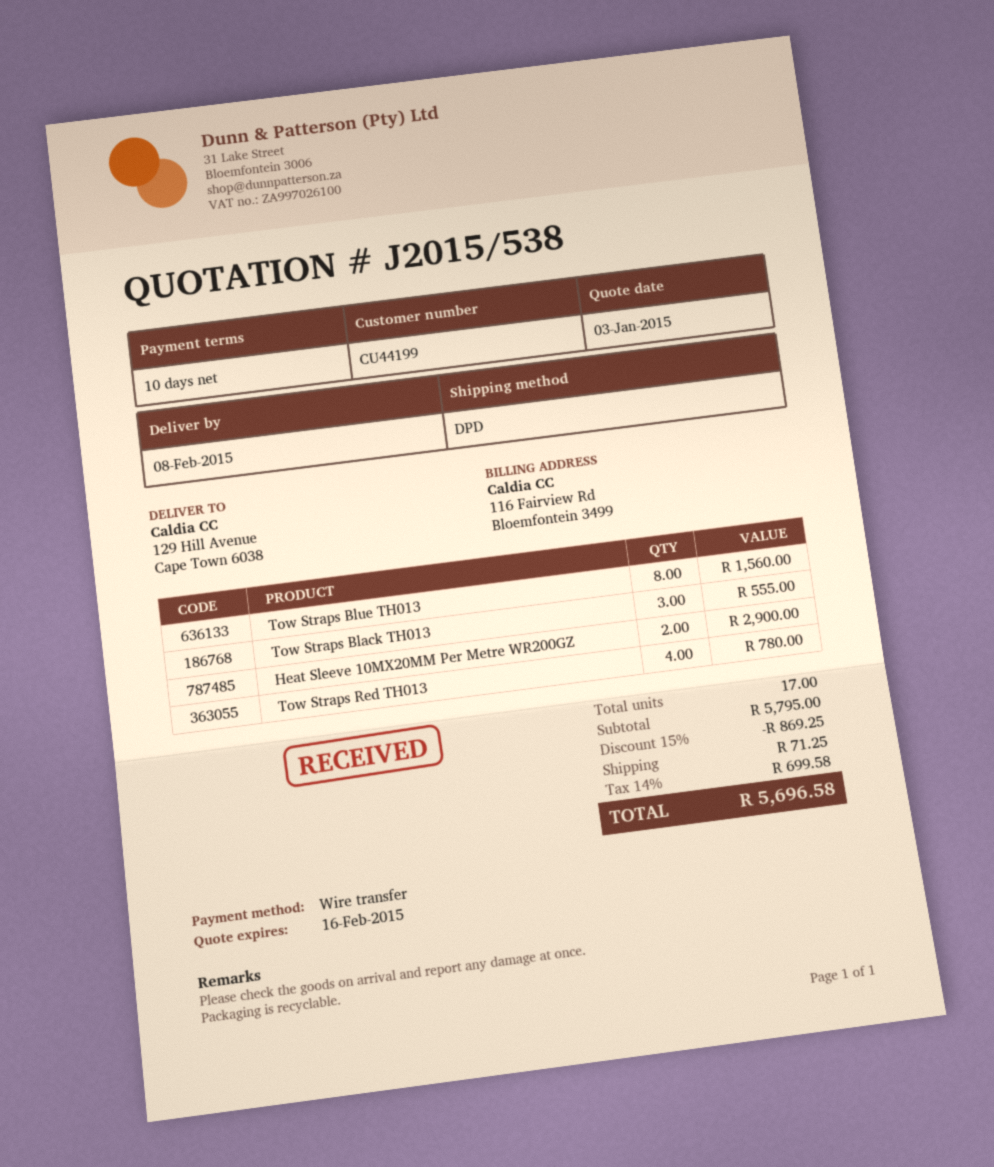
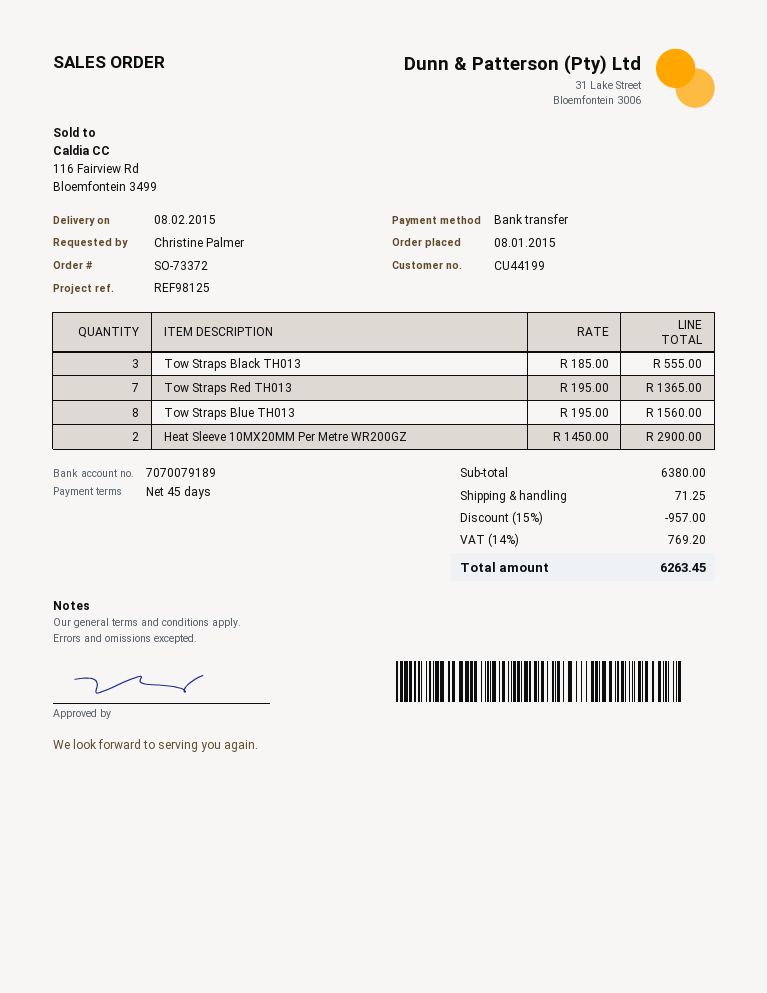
payment terms: 10 days -> 45 days
Tow Straps Red TH013: 4 for 780.00 -> 7 for 1365.00
subtotal: 5795.00 -> 6380.00
discount: 15% = 869.25 -> 15% = 957.00
tax: 14% = 699.58 -> 14% = 769.20
total: 5696.58 -> 6263.45

